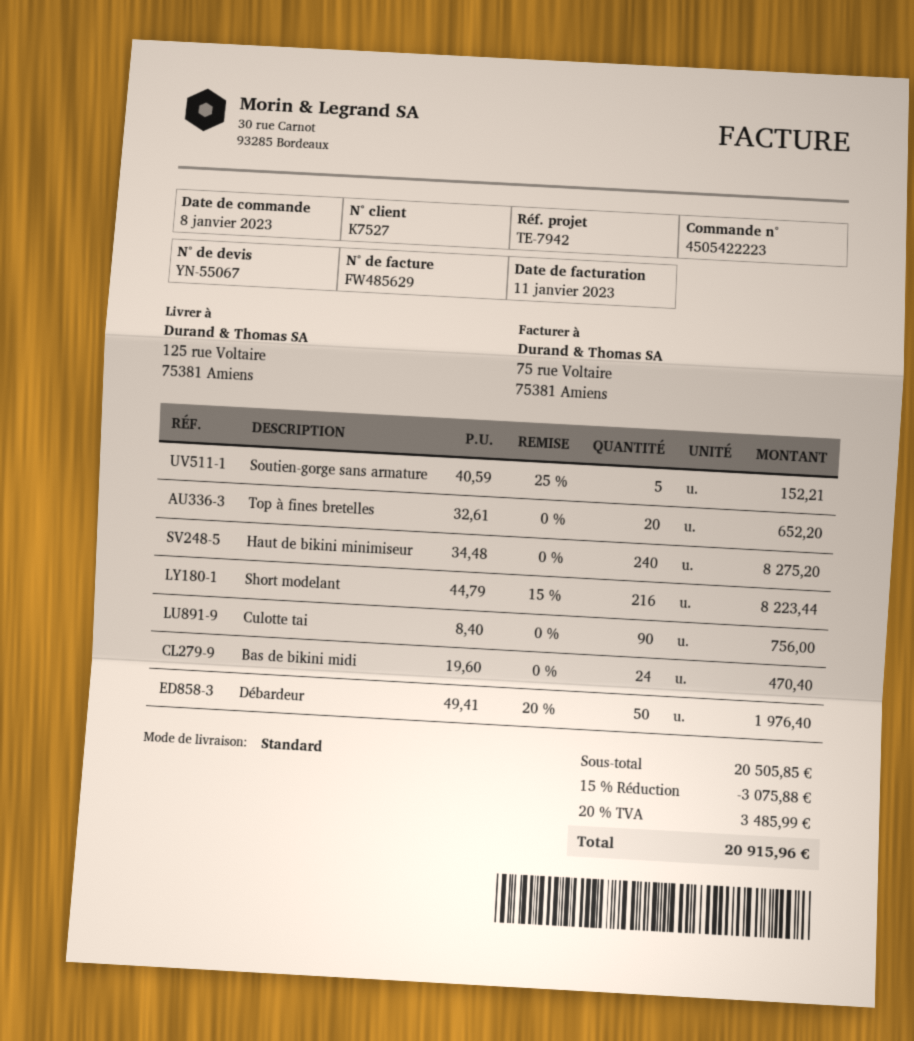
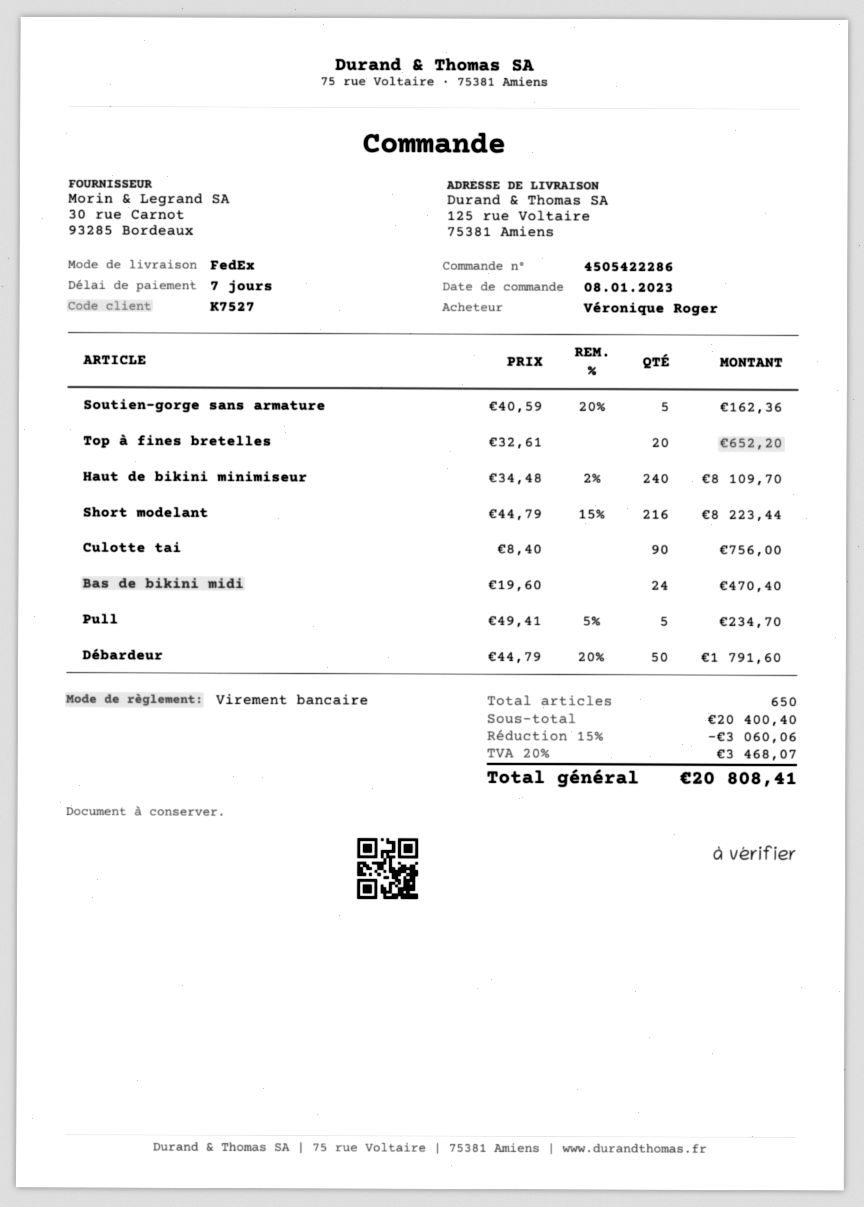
order number: 4505422223 -> 4505422286
shipping method: standard -> FedEx
Soutien-gorge sans armature: 5 x 40.59 - 25% = 152.21 -> 5 x 40.59 - 20% = 162.36
Haut de bikini minimiseur: 240 x 34.48 = 8275.20 -> 240 x 34.48 - 2% = 8109.70
Débardeur: 50 x 49.41 - 20% = 1976.40 -> 50 x 44.79 - 20% = 1791.60
Pull: none -> 5 x 49.41 - 5% = 234.70
subtotal: 20505.85 -> 20400.40
discount: 15% = 3075.88 -> 15% = 3060.06
tax: 20% = 3485.99 -> 20% = 3468.07
total: 20915.96 -> 20808.41

